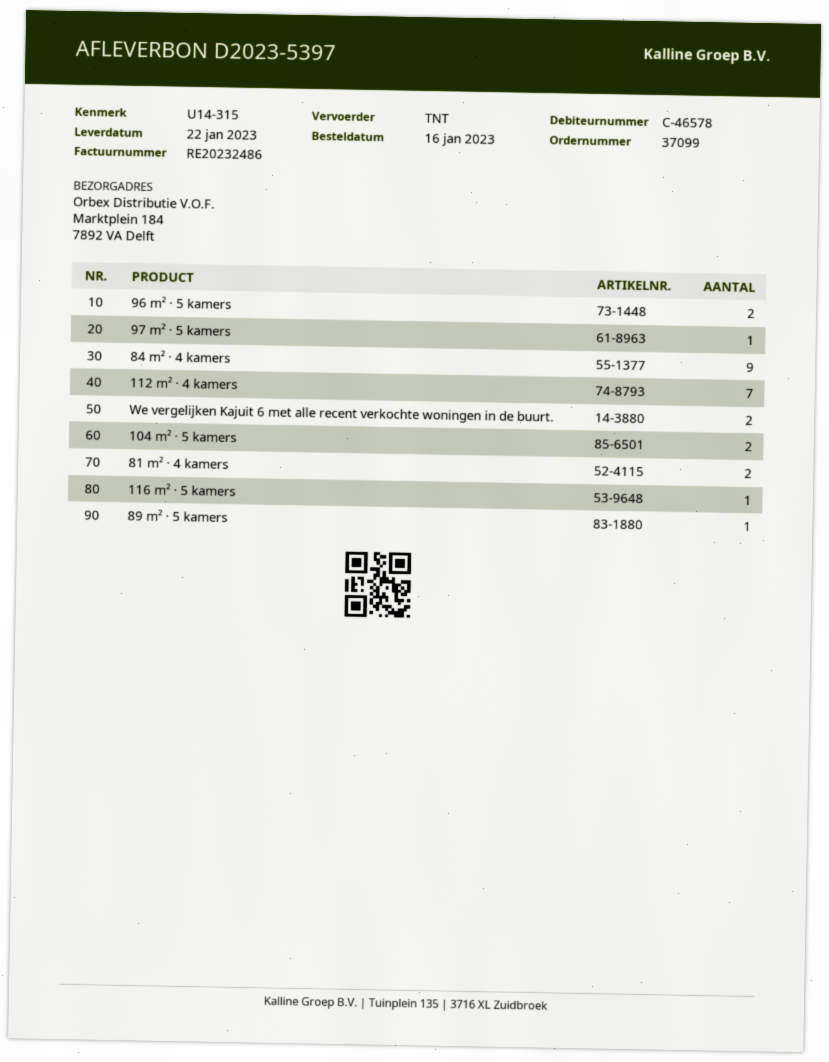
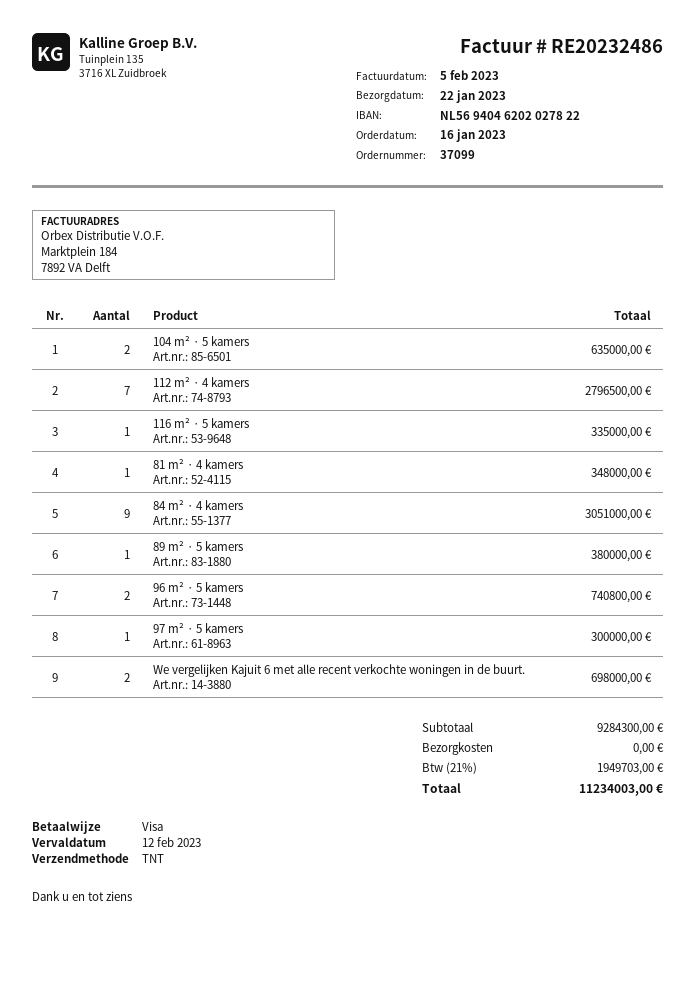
81 m² · 4 kamers: 2 -> 1

